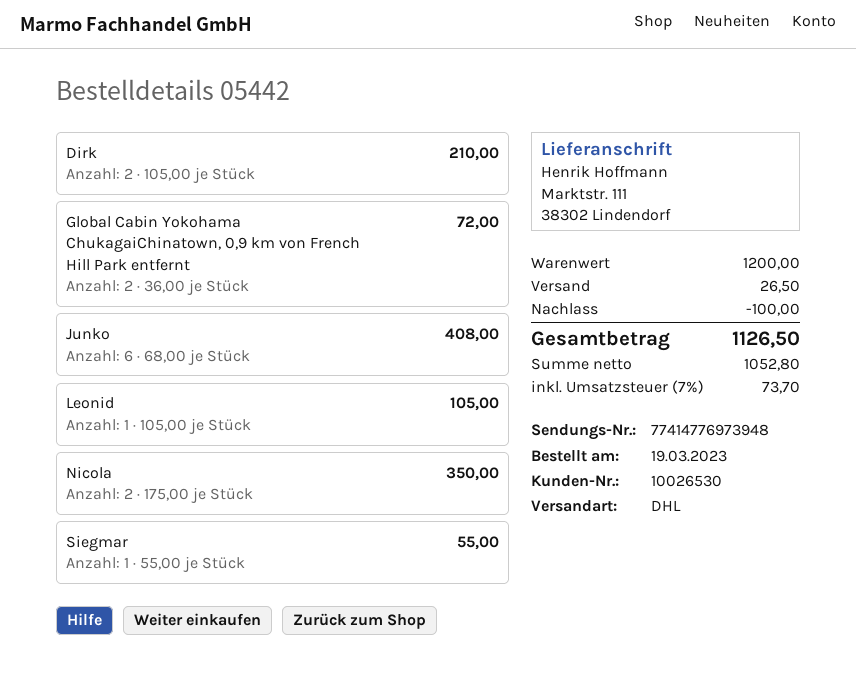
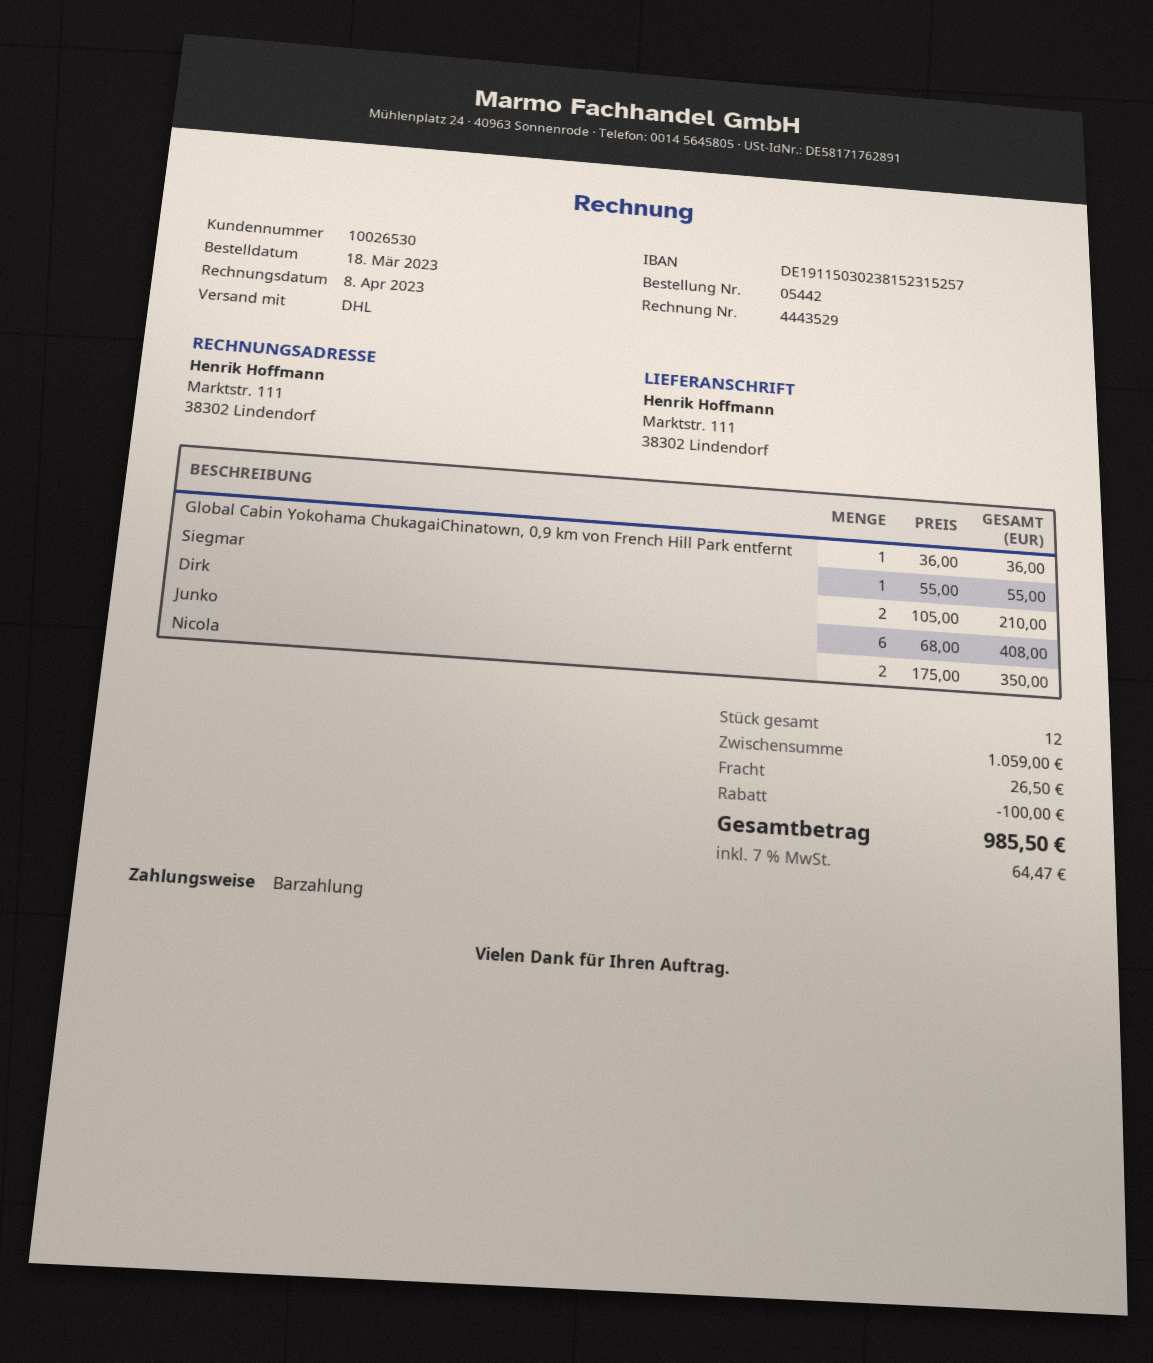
order date: 2023-03-19 -> 2023-03-18
Global Cabin Yokohama ChukagaiChinatown, 0,9 km von French Hill Park entfernt: 2 x 36.00 = 72.00 -> 1 x 36.00 = 36.00
Leonid: 1 x 105.00 = 105.00 -> none
subtotal: 1200.00 -> 1059.00
tax: 7% = 73.70 -> 7% = 64.47
total: 1126.50 -> 985.50

